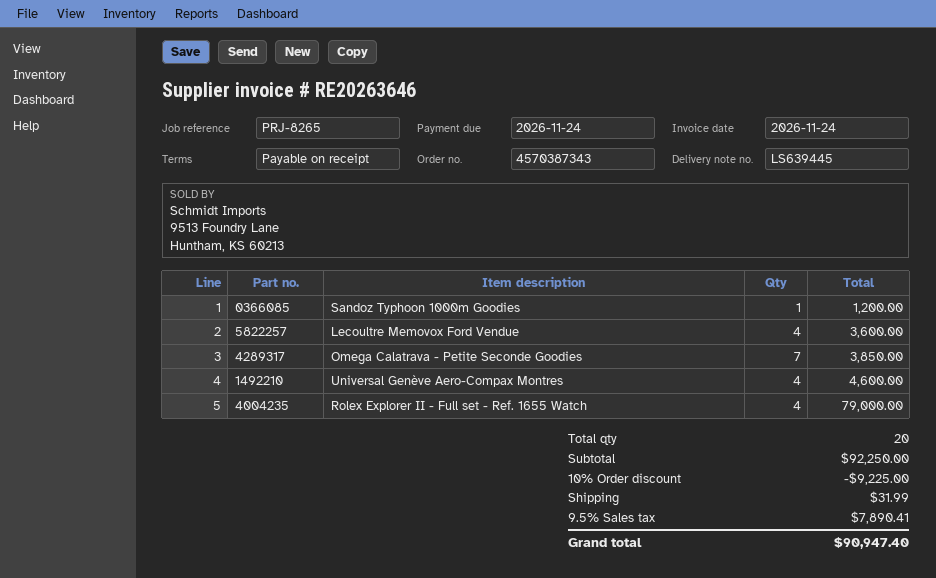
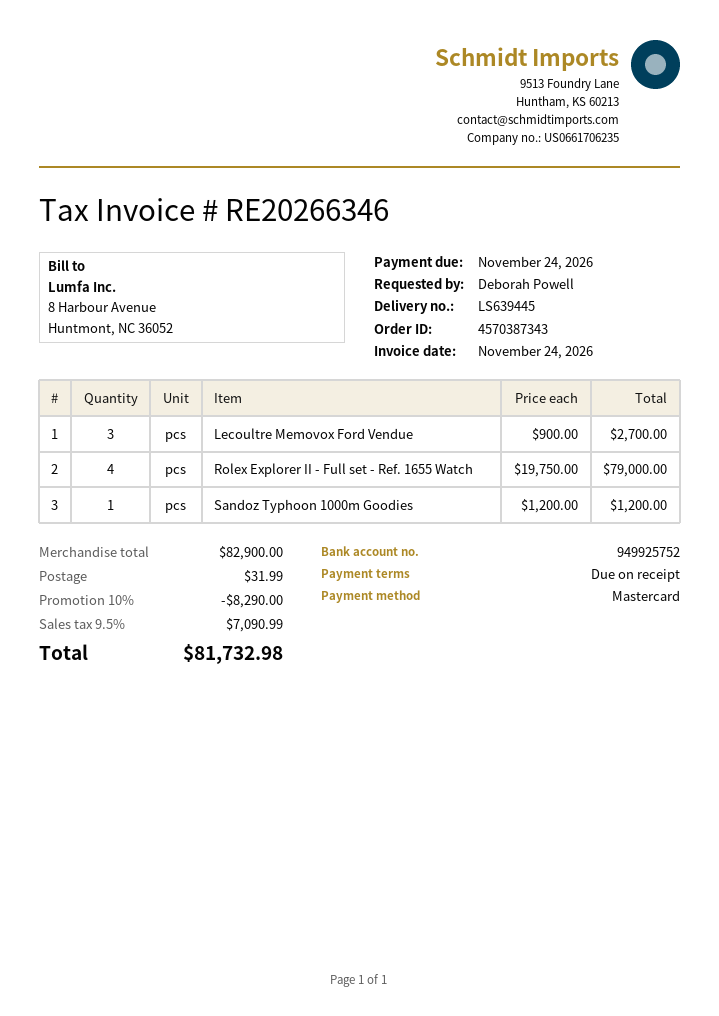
invoice number: RE20263646 -> RE20266346
Lecoultre Memovox Ford Vendue: 4 for 3600.00 -> 3 for 2700.00
Omega Calatrava - Petite Seconde Goodies: 7 for 3850.00 -> none
Universal Genève Aero-Compax Montres: 4 for 4600.00 -> none
subtotal: 92250.00 -> 82900.00
discount: 10% = 9225.00 -> 10% = 8290.00
tax: 9.5% = 7890.41 -> 9.5% = 7090.99
total: 90947.40 -> 81732.98

